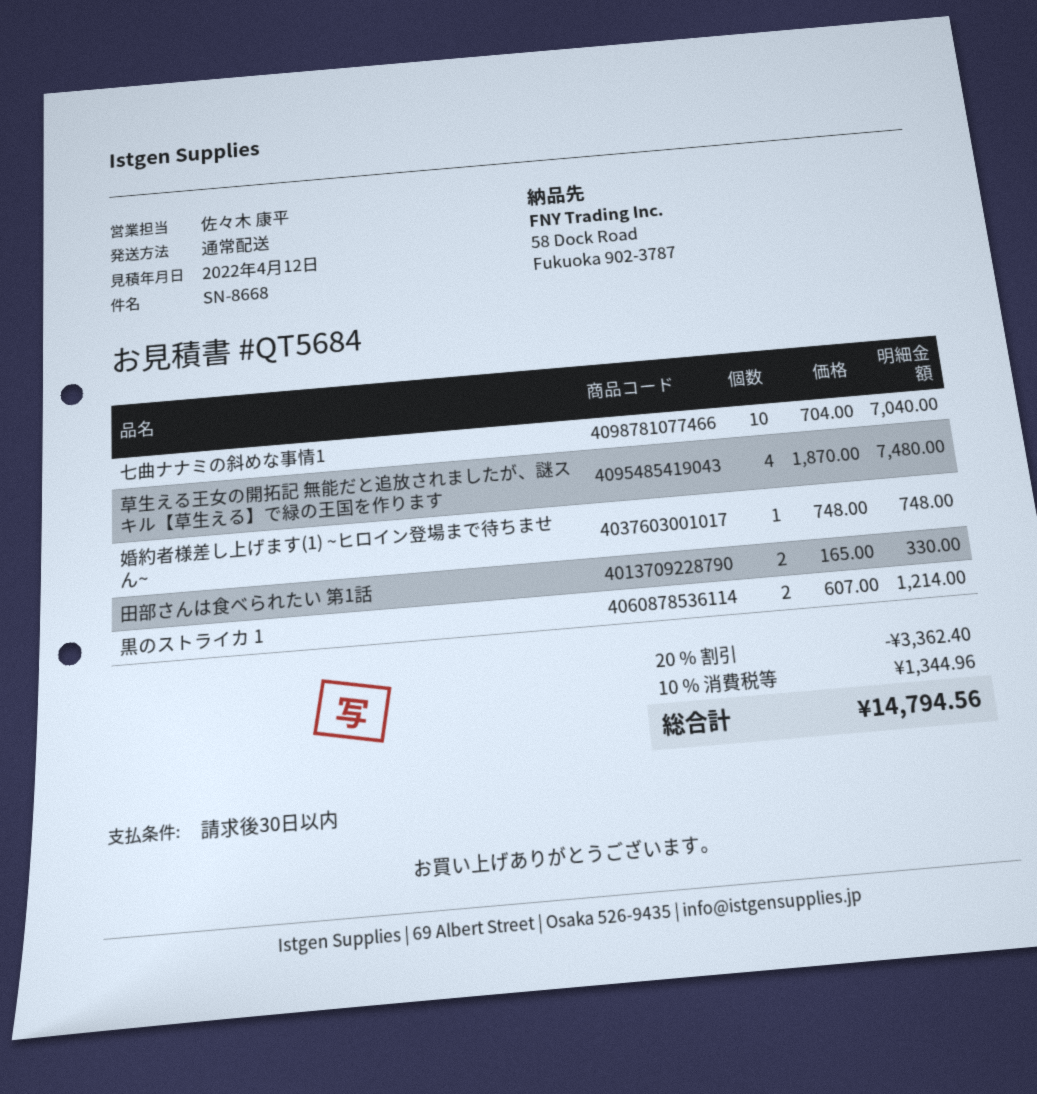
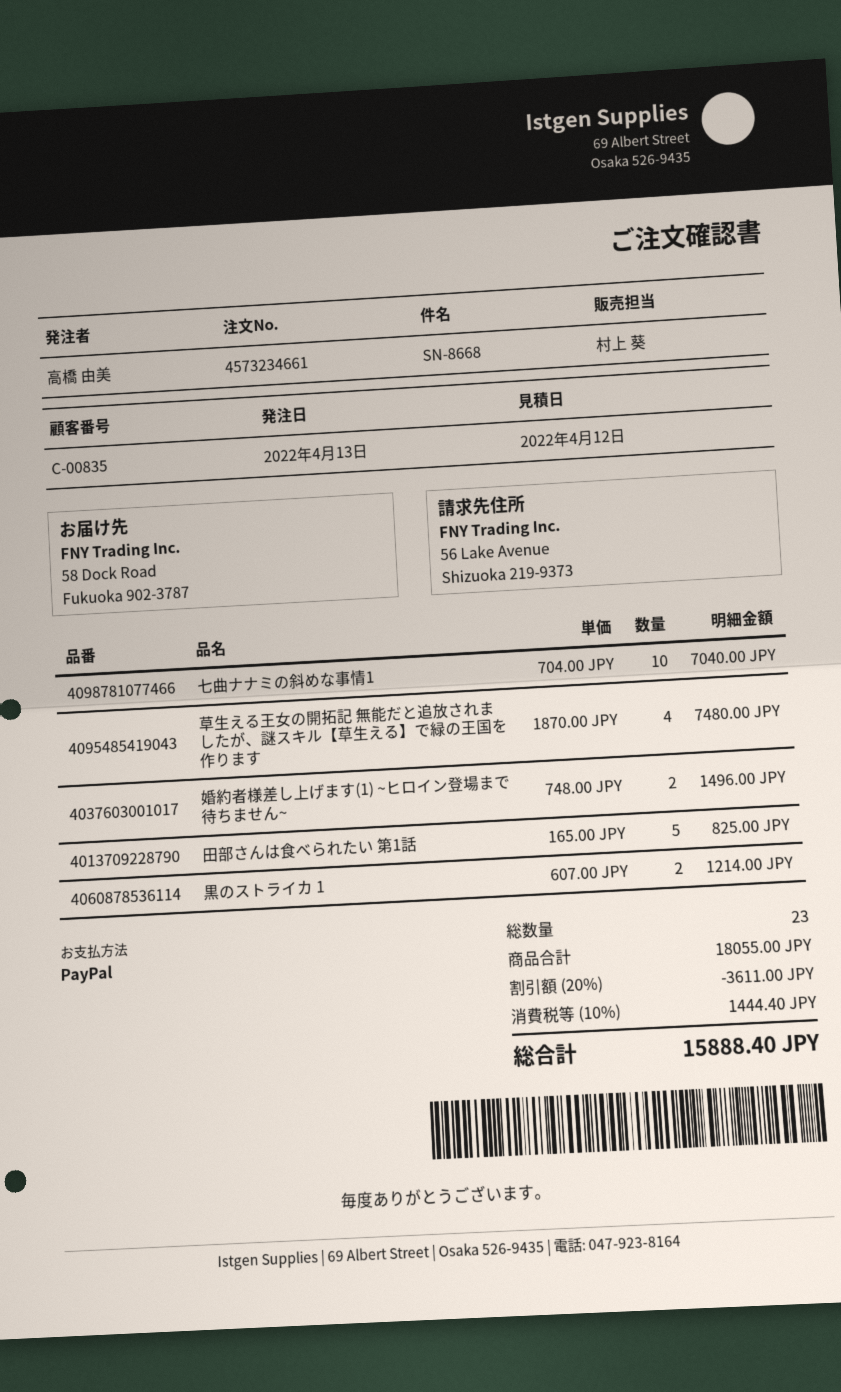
sales rep: 佐々木 康平 -> 村上 葵
婚約者様差し上げます(1) ~ヒロイン登場まで待ちません~: 1 x 748.00 = 748.00 -> 2 x 748.00 = 1496.00
田部さんは食べられたい 第1話: 2 x 165.00 = 330.00 -> 5 x 165.00 = 825.00
discount: 20% = 3362.40 -> 20% = 3611.00
tax: 10% = 1344.96 -> 10% = 1444.40
total: 14794.56 -> 15888.40

